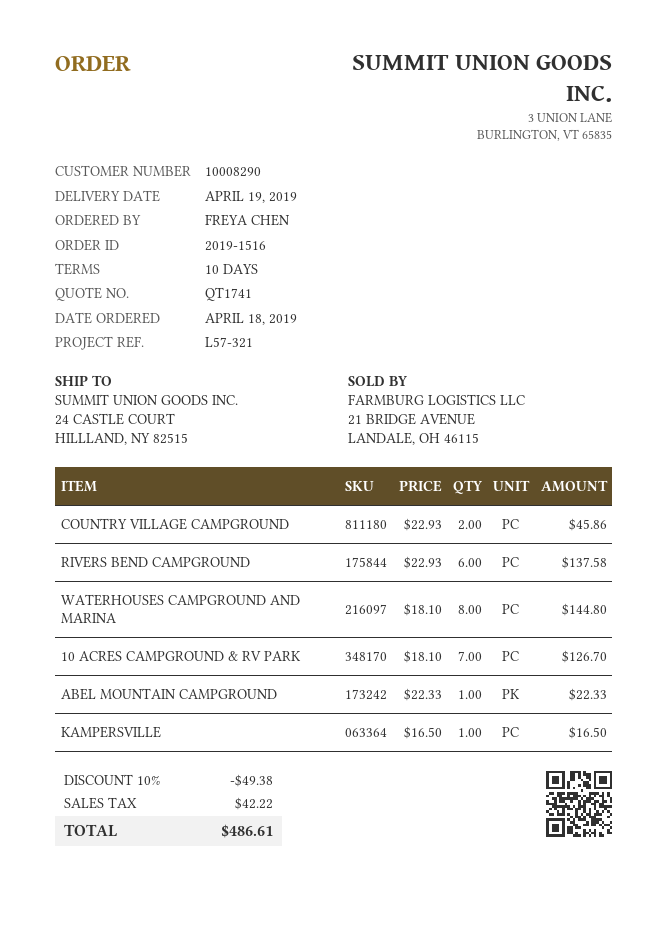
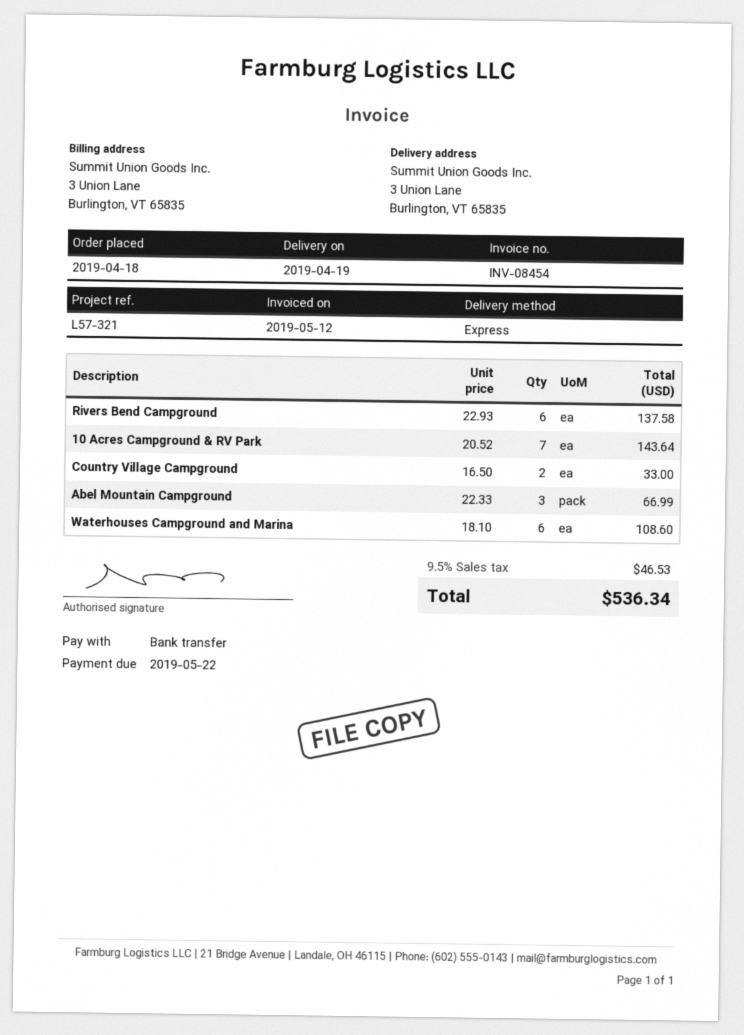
ship to: 24 CASTLE COURT, HILLLAND, NY 82515 -> 3 Union Lane, Burlington, VT 65835
COUNTRY VILLAGE CAMPGROUND: 2 x 22.93 = 45.86 -> 2 x 16.50 = 33.00
WATERHOUSES CAMPGROUND AND MARINA: 8 x 18.10 = 144.80 -> 6 x 18.10 = 108.60
10 ACRES CAMPGROUND & RV PARK: 7 x 18.10 = 126.70 -> 7 x 20.52 = 143.64
ABEL MOUNTAIN CAMPGROUND: 1 x 22.33 = 22.33 -> 3 x 22.33 = 66.99
KAMPERSVILLE: 1 x 16.50 = 16.50 -> none
discount: 10% = 49.38 -> none
tax: 42.22 -> 46.53
total: 486.61 -> 536.34

